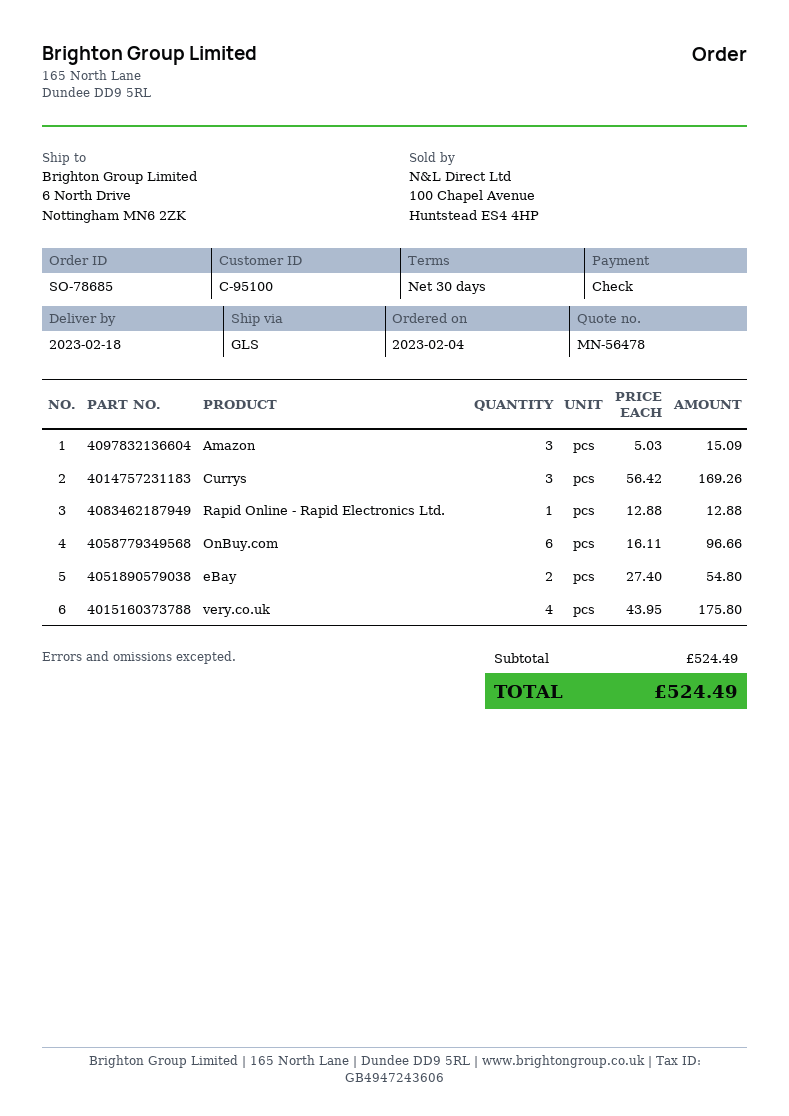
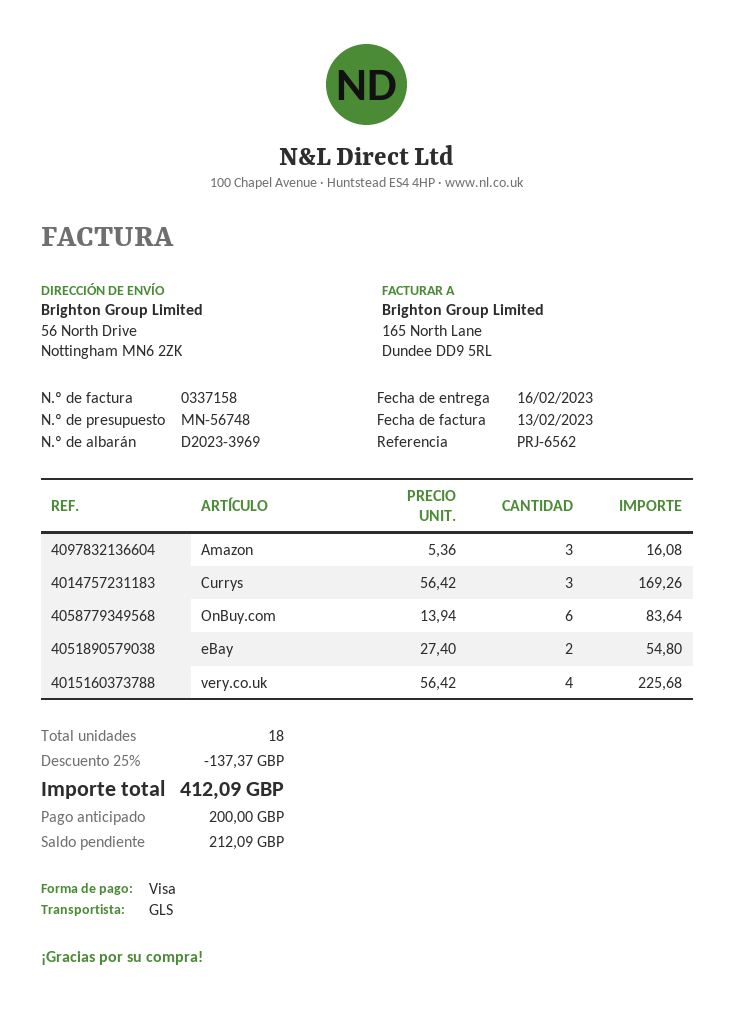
quote number: MN-56478 -> MN-56748
delivery date: 2023-02-18 -> 2023-02-16
payment method: cheque -> Visa
ship to: 6 North Drive, Nottingham MN6 2ZK -> 56 North Drive, Nottingham MN6 2ZK
Amazon: 3 x 5.03 = 15.09 -> 3 x 5.36 = 16.08
Rapid Online - Rapid Electronics Ltd.: 1 x 12.88 = 12.88 -> none
OnBuy.com: 6 x 16.11 = 96.66 -> 6 x 13.94 = 83.64
very.co.uk: 4 x 43.95 = 175.80 -> 4 x 56.42 = 225.68
discount: none -> 25% = 137.37
total: 524.49 -> 412.09

